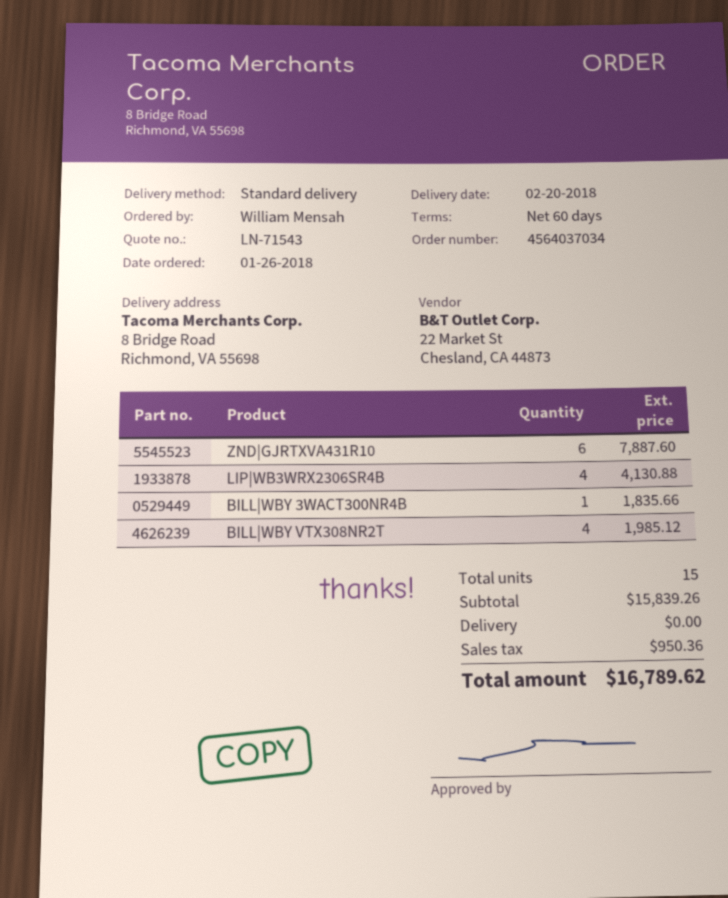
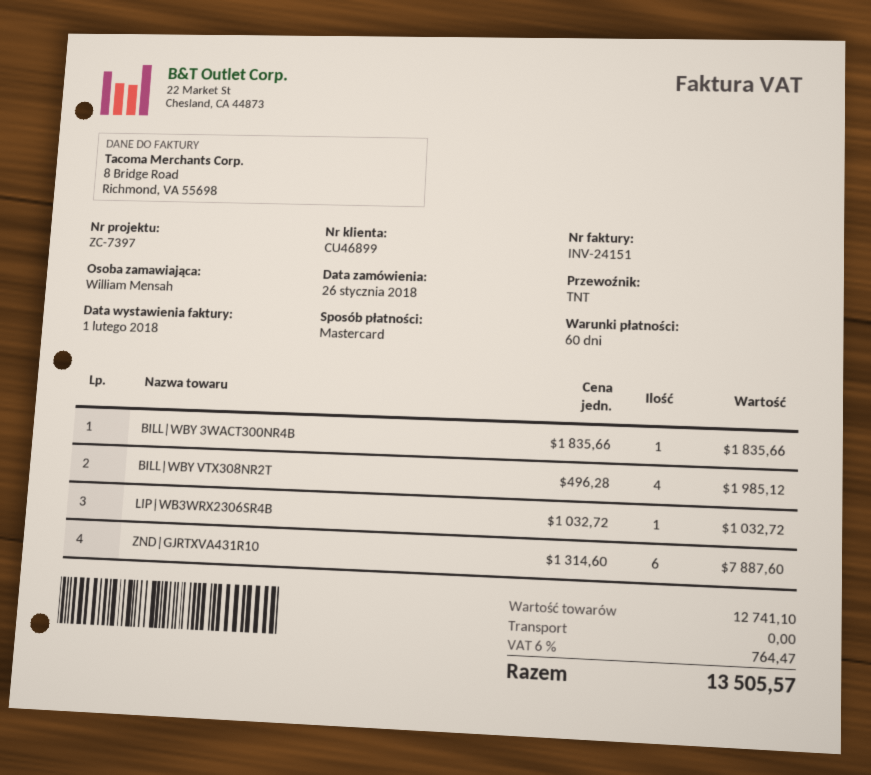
shipping method: standard -> TNT
LIP|WB3WRX2306SR4B: 4 for 4130.88 -> 1 for 1032.72
subtotal: 15839.26 -> 12741.10
tax: 950.36 -> 764.47
total: 16789.62 -> 13505.57

